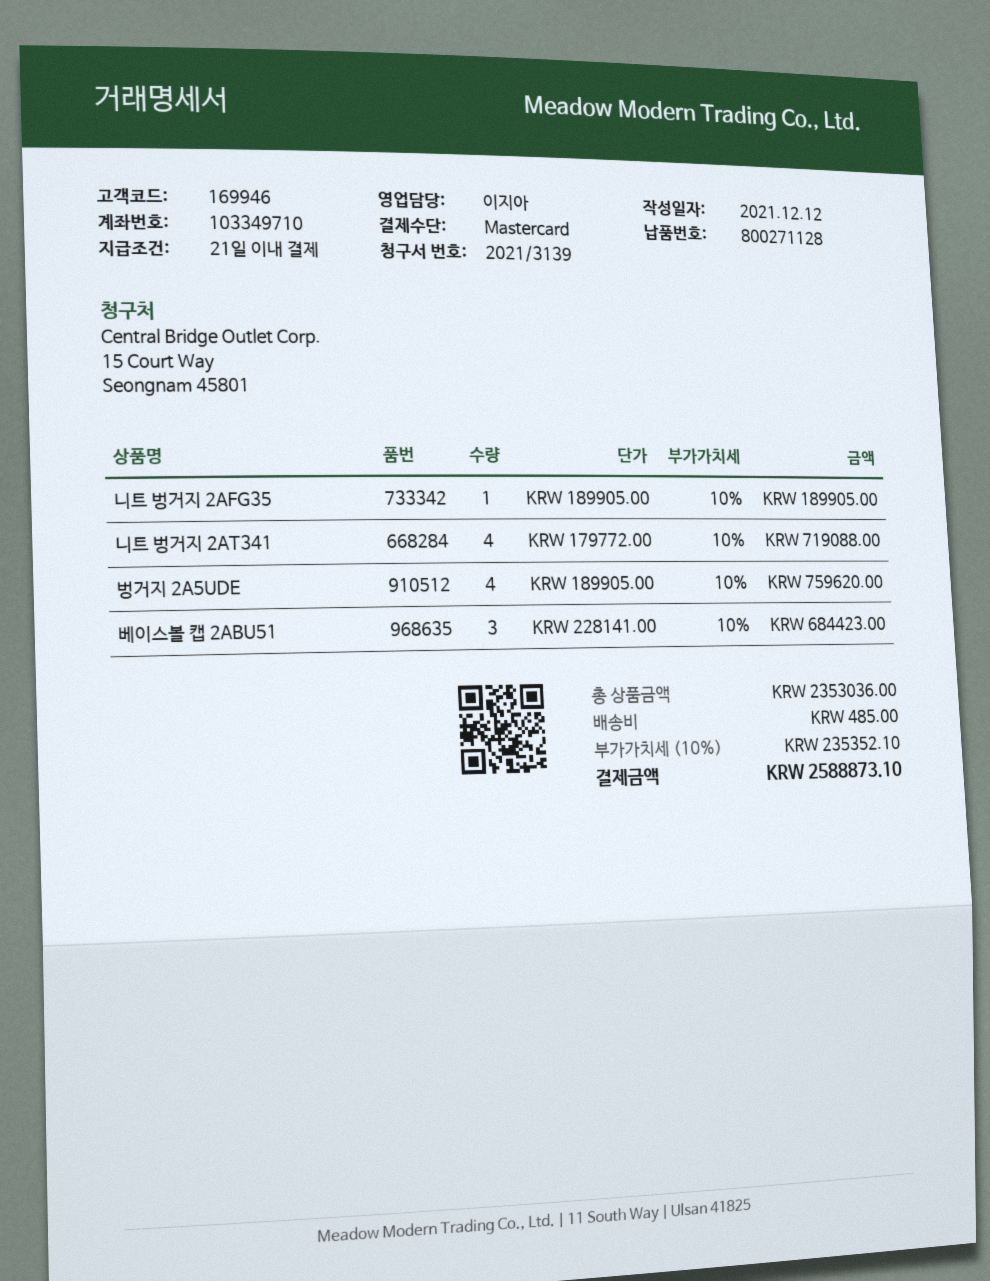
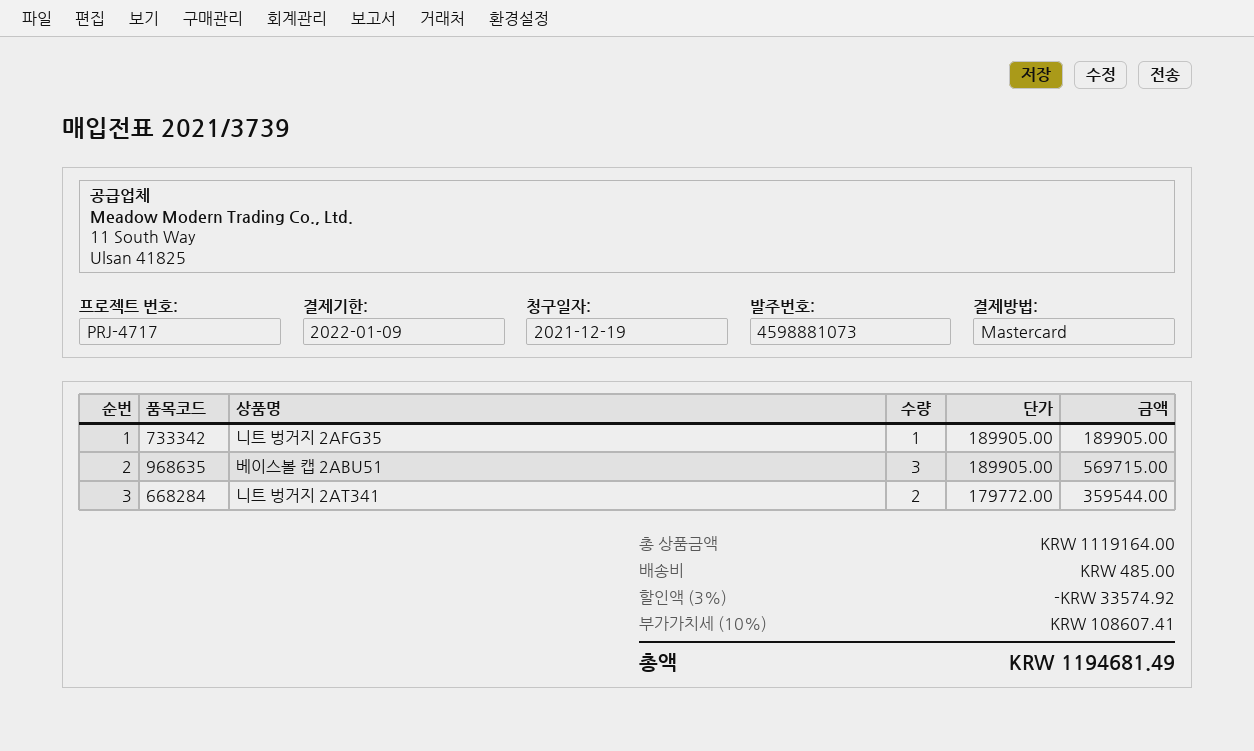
invoice number: 2021/3139 -> 2021/3739
invoice date: 2021-12-12 -> 2021-12-19
니트 벙거지 2AT341: 4 x 179772.00 = 719088.00 -> 2 x 179772.00 = 359544.00
벙거지 2A5UDE: 4 x 189905.00 = 759620.00 -> none
베이스볼 캡 2ABU51: 3 x 228141.00 = 684423.00 -> 3 x 189905.00 = 569715.00
subtotal: 2353036.00 -> 1119164.00
discount: none -> 3% = 33574.92
tax: 10% = 235352.10 -> 10% = 108607.41
total: 2588873.10 -> 1194681.49

